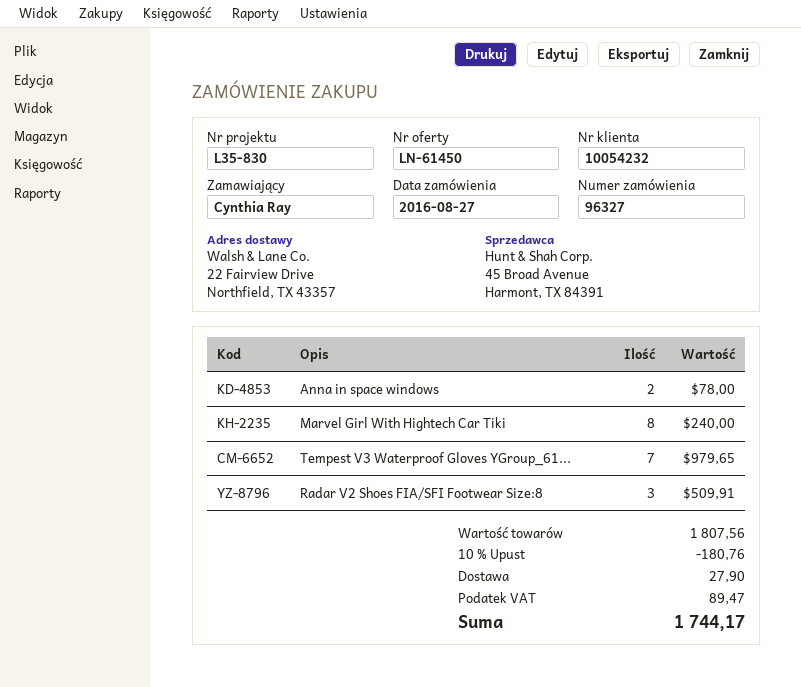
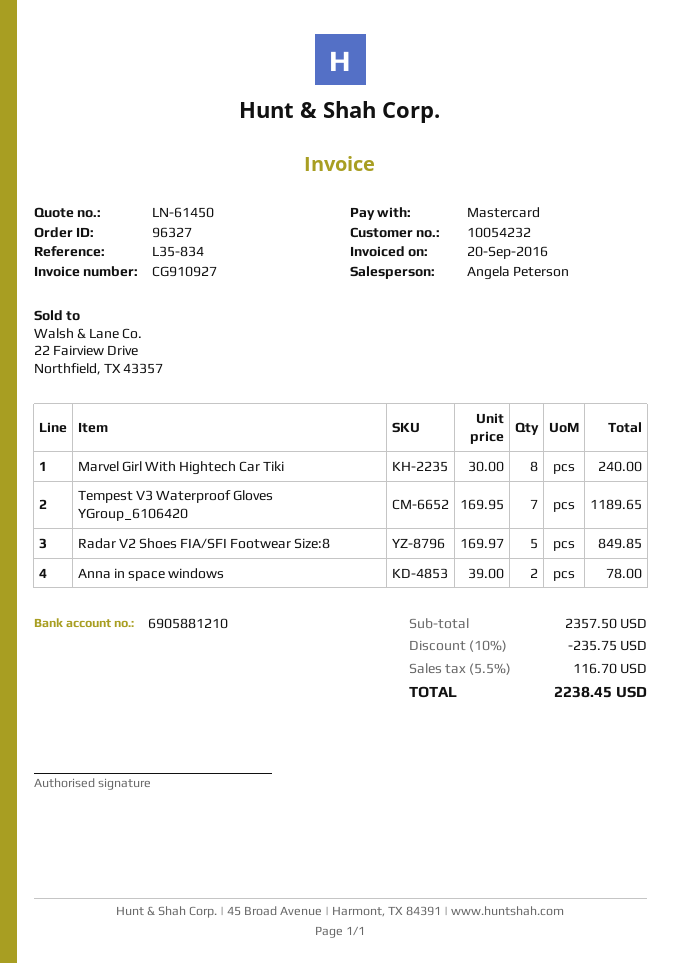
reference: L35-830 -> L35-834
Tempest V3 Waterproof Gloves YGroup_61...: 7 for 979.65 -> 7 for 1189.65
Radar V2 Shoes FIA/SFI Footwear Size:8: 3 for 509.91 -> 5 for 849.85
subtotal: 1807.56 -> 2357.50
discount: 10% = 180.76 -> 10% = 235.75
shipping: 27.90 -> none
tax: 89.47 -> 116.70
total: 1744.17 -> 2238.45

